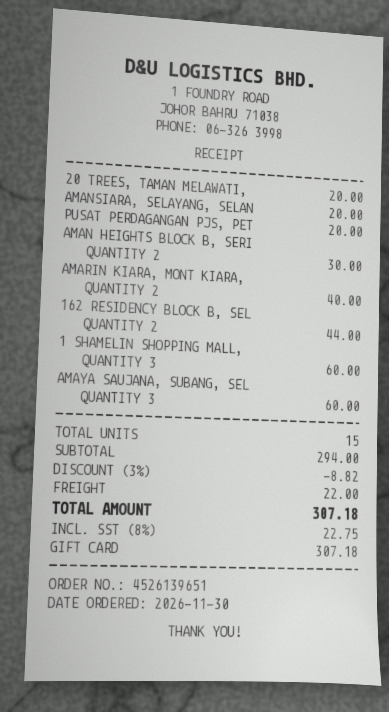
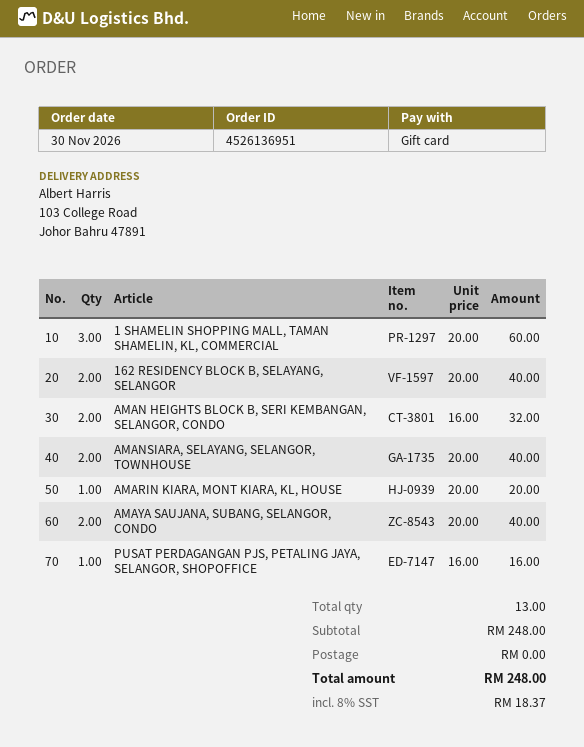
order number: 4526139651 -> 4526136951
20 TREES, TAMAN MELAWATI,: 1 for 20.00 -> none
AMANSIARA, SELAYANG, SELAN: 1 for 20.00 -> 2 for 40.00
PUSAT PERDAGANGAN PJS, PET: 1 for 20.00 -> 1 for 16.00
AMAN HEIGHTS BLOCK B, SERI: 2 for 30.00 -> 2 for 32.00
AMARIN KIARA, MONT KIARA,: 2 for 40.00 -> 1 for 20.00
162 RESIDENCY BLOCK B, SEL: 2 for 44.00 -> 2 for 40.00
AMAYA SAUJANA, SUBANG, SEL: 3 for 60.00 -> 2 for 40.00
total quantity: 15 -> 13
subtotal: 294.00 -> 248.00
discount: 3% = 8.82 -> none
shipping: 22.00 -> 0.00
tax: 8% = 22.75 -> 8% = 18.37
total: 307.18 -> 248.00

